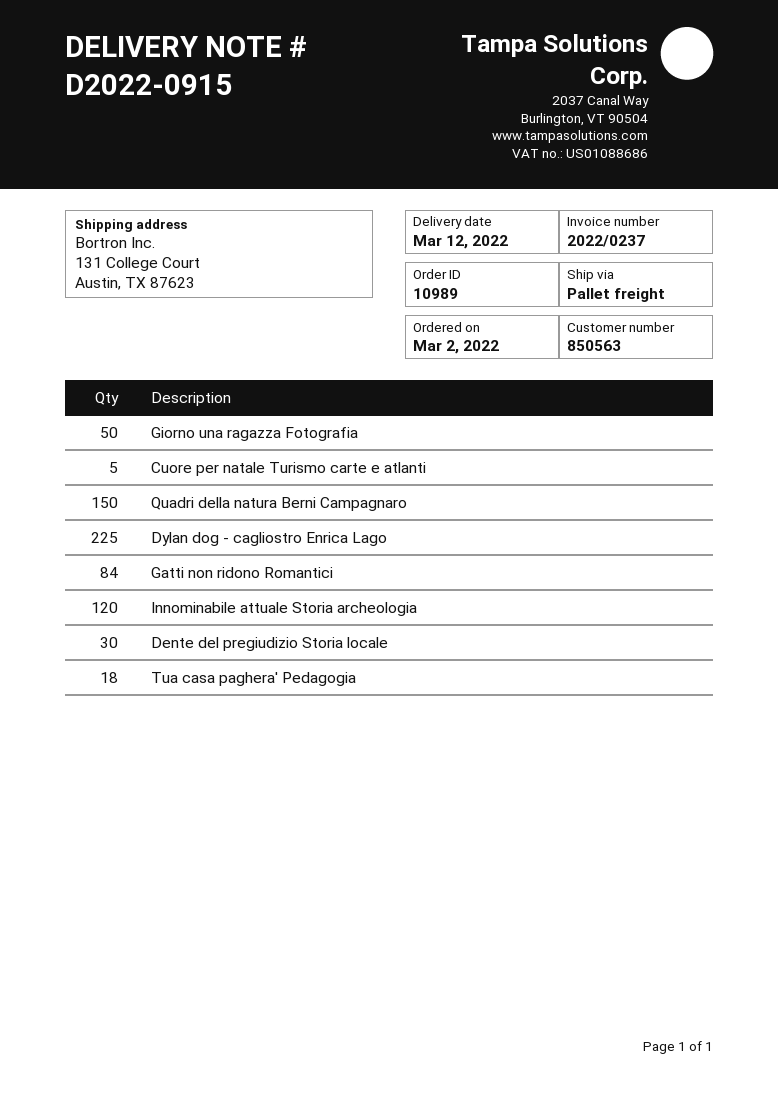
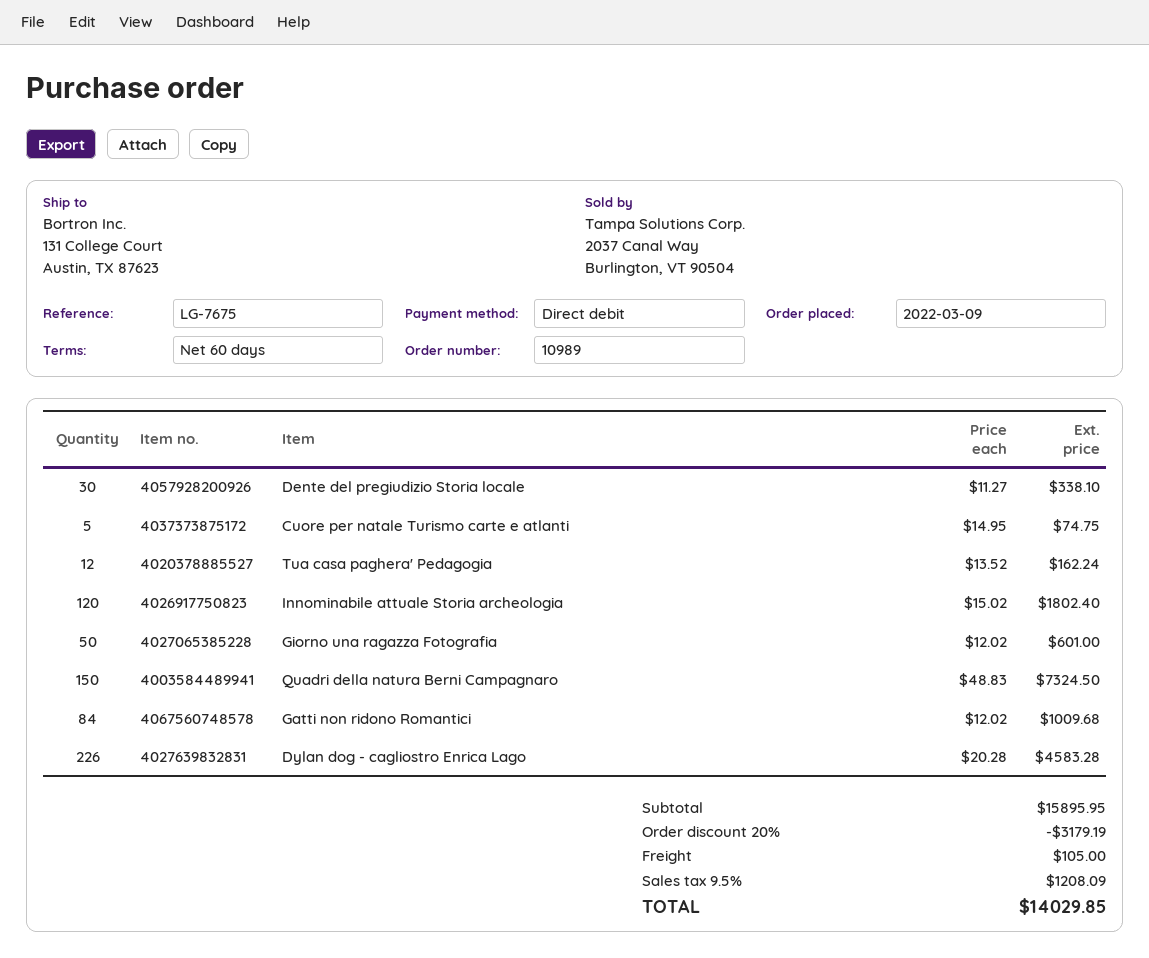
order date: 2022-03-02 -> 2022-03-09
Dylan dog - cagliostro Enrica Lago: 225 -> 226
Tua casa paghera' Pedagogia: 18 -> 12

